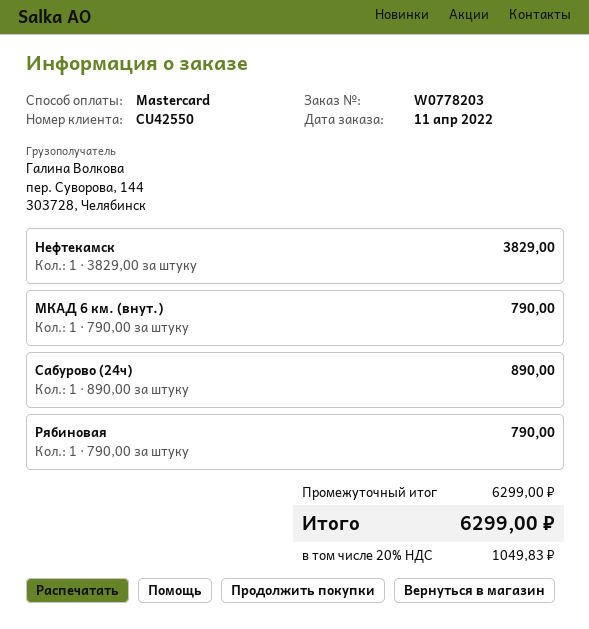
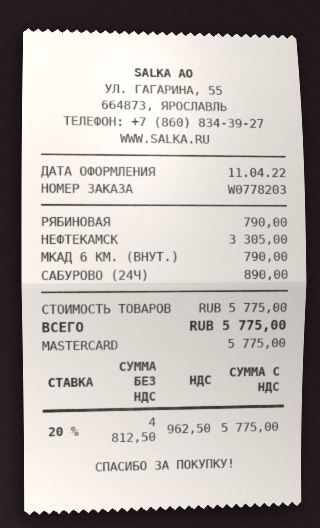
Нефтекамск: 1 for 3829.00 -> 1 for 3305.00
subtotal: 6299.00 -> 5775.00
tax: 20% = 1049.83 -> 20% = 962.50
total: 6299.00 -> 5775.00

